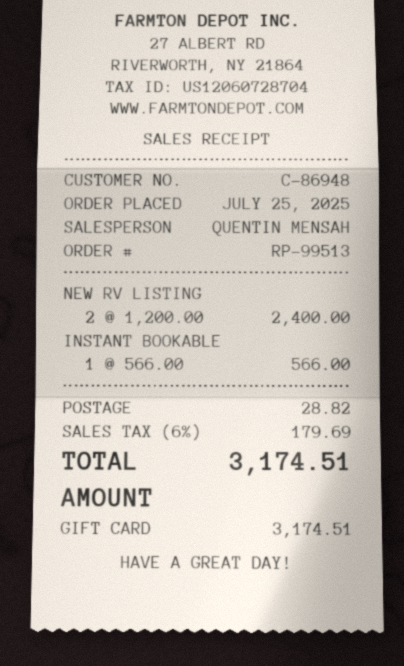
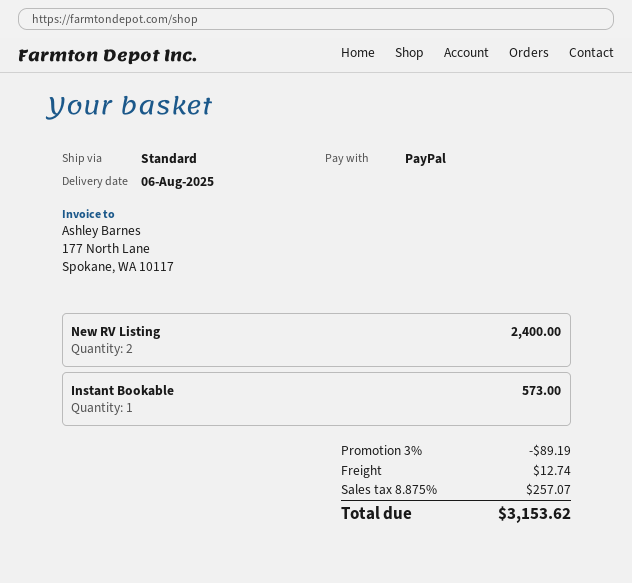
payment method: gift card -> PayPal
INSTANT BOOKABLE: 1 for 566.00 -> 1 for 573.00
discount: none -> 3% = 89.19
shipping: 28.82 -> 12.74
tax: 6% = 179.69 -> 8.875% = 257.07
total: 3174.51 -> 3153.62

